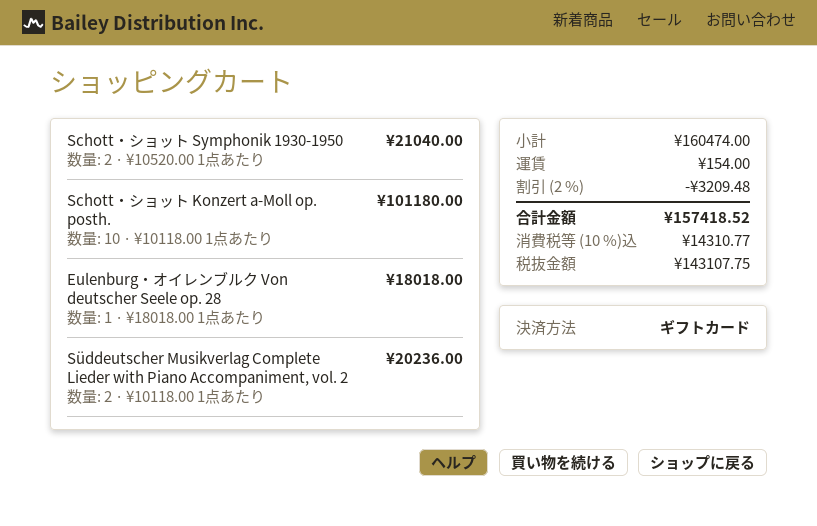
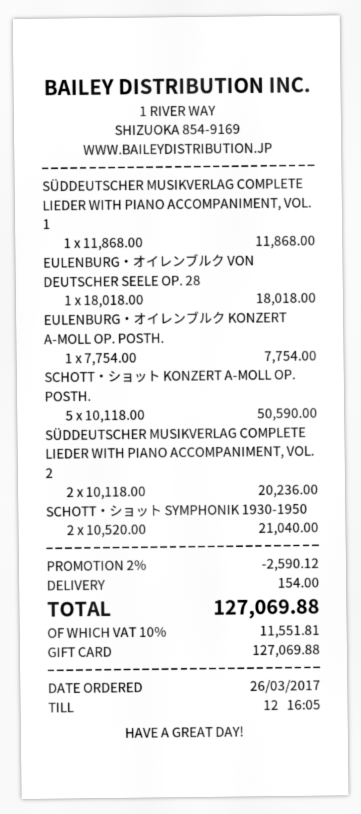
Schott・ショット Konzert a-Moll op. posth.: 10 x 10118.00 = 101180.00 -> 5 x 10118.00 = 50590.00
SÜDDEUTSCHER MUSIKVERLAG COMPLETE LIEDER WITH PIANO ACCOMPANIMENT, VOL. 1: none -> 1 x 11868.00 = 11868.00
EULENBURG・オイレンブルク KONZERT A-MOLL OP. POSTH.: none -> 1 x 7754.00 = 7754.00
discount: 2% = 3209.48 -> 2% = 2590.12
tax: 10% = 14310.77 -> 10% = 11551.81
total: 157418.52 -> 127069.88

